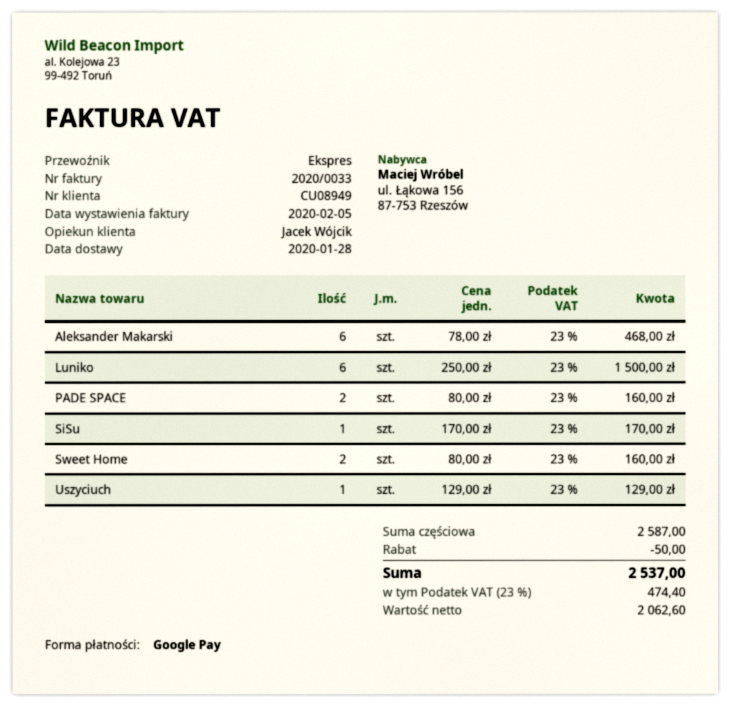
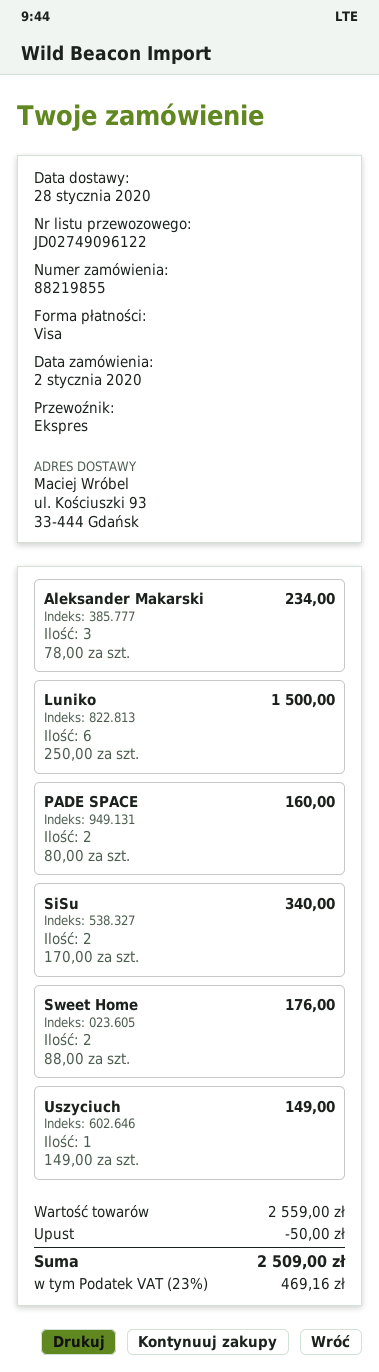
payment method: Google Pay -> Visa
Aleksander Makarski: 6 x 78.00 = 468.00 -> 3 x 78.00 = 234.00
SiSu: 1 x 170.00 = 170.00 -> 2 x 170.00 = 340.00
Sweet Home: 2 x 80.00 = 160.00 -> 2 x 88.00 = 176.00
Uszyciuch: 1 x 129.00 = 129.00 -> 1 x 149.00 = 149.00
subtotal: 2587.00 -> 2559.00
tax: 23% = 474.40 -> 23% = 469.16
total: 2537.00 -> 2509.00

